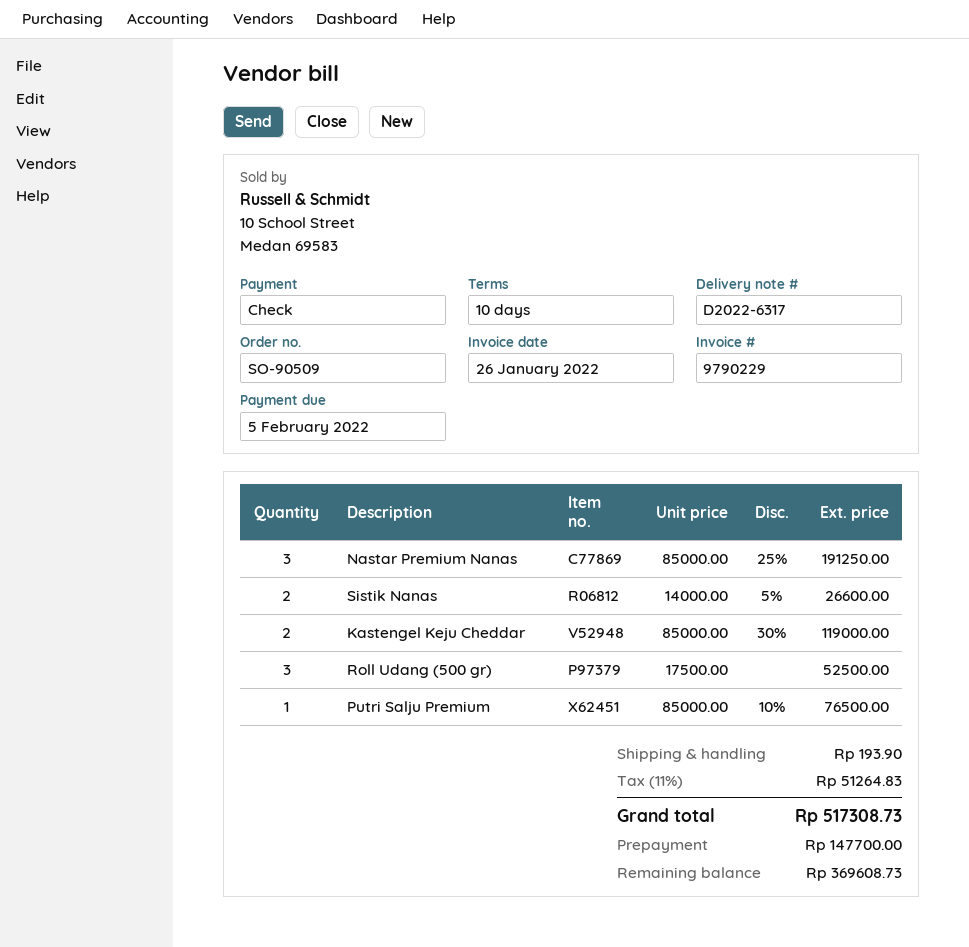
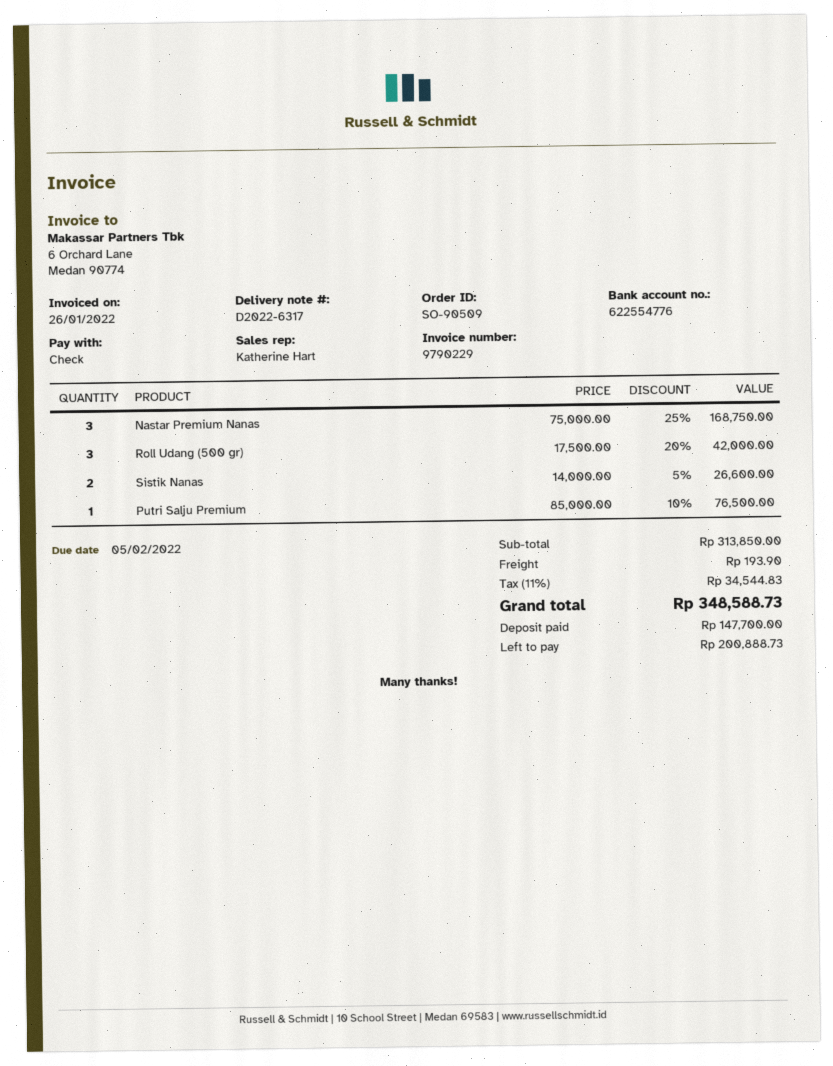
Nastar Premium Nanas: 3 x 85000.00 - 25% = 191250.00 -> 3 x 75000.00 - 25% = 168750.00
Kastengel Keju Cheddar: 2 x 85000.00 - 30% = 119000.00 -> none
Roll Udang (500 gr): 3 x 17500.00 = 52500.00 -> 3 x 17500.00 - 20% = 42000.00
tax: 11% = 51264.83 -> 11% = 34544.83
total: 517308.73 -> 348588.73
balance: 369608.73 -> 200888.73

